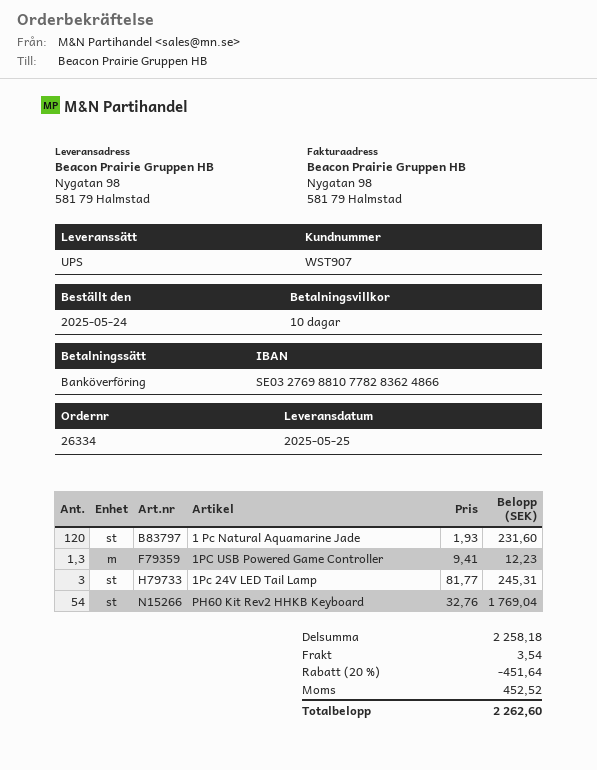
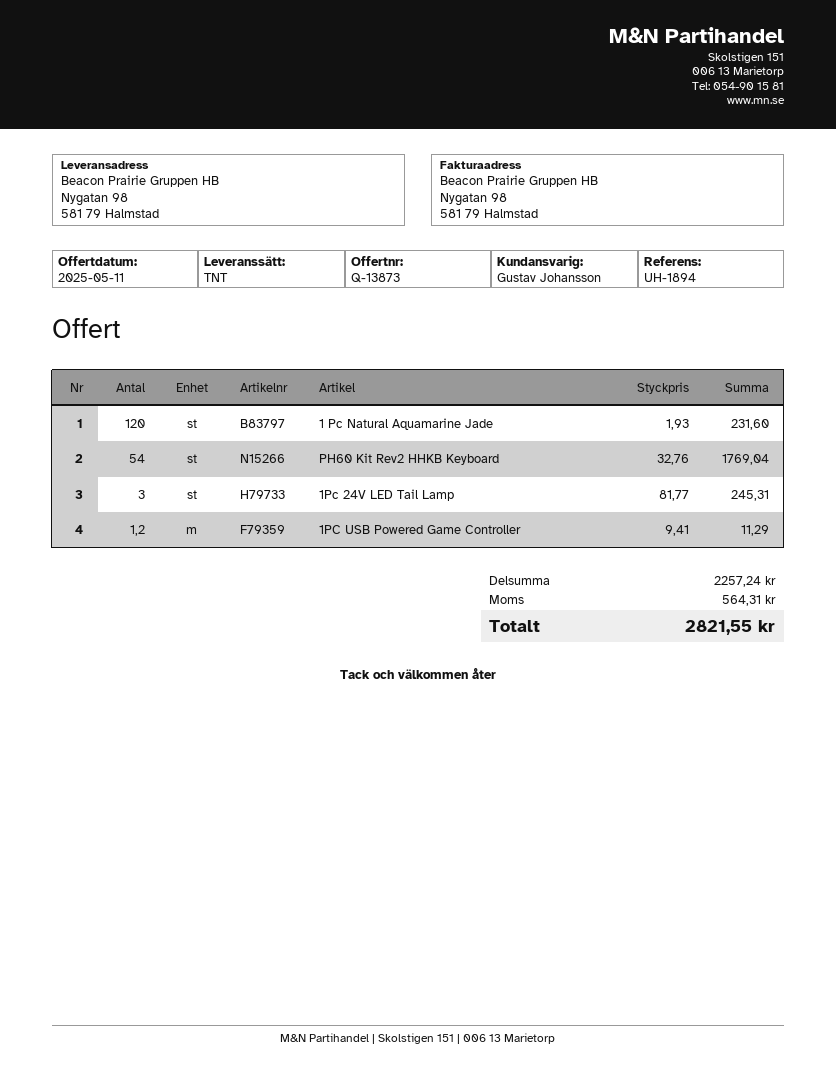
shipping method: UPS -> TNT
1PC USB Powered Game Controller: 1.3 x 9.41 = 12.23 -> 1.2 x 9.41 = 11.29
subtotal: 2258.18 -> 2257.24
discount: 20% = 451.64 -> none
shipping: 3.54 -> none
tax: 452.52 -> 564.31
total: 2262.60 -> 2821.55

